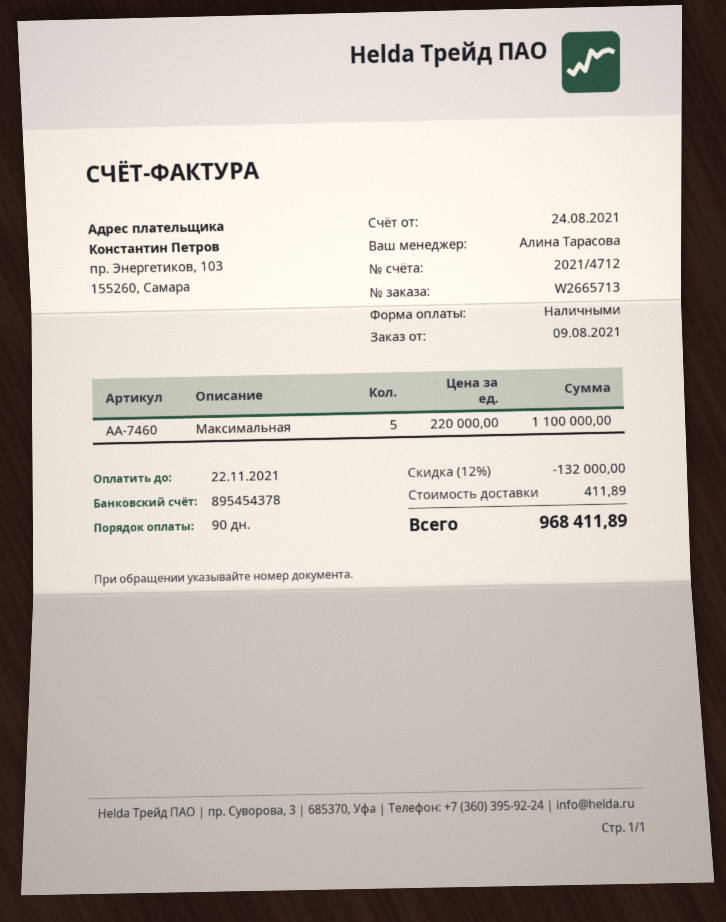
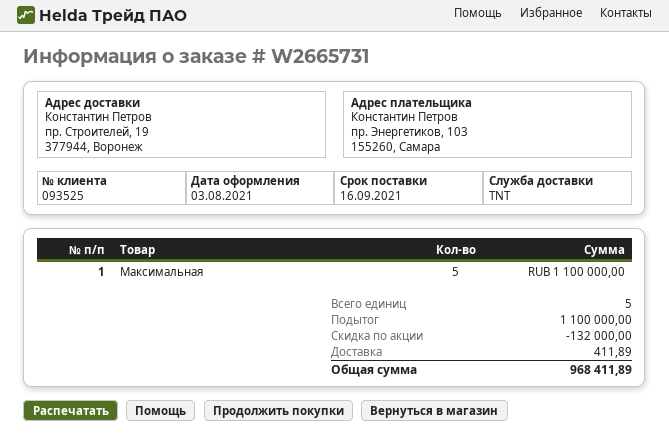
order number: W2665713 -> W2665731
order date: 2021-08-09 -> 2021-08-03

